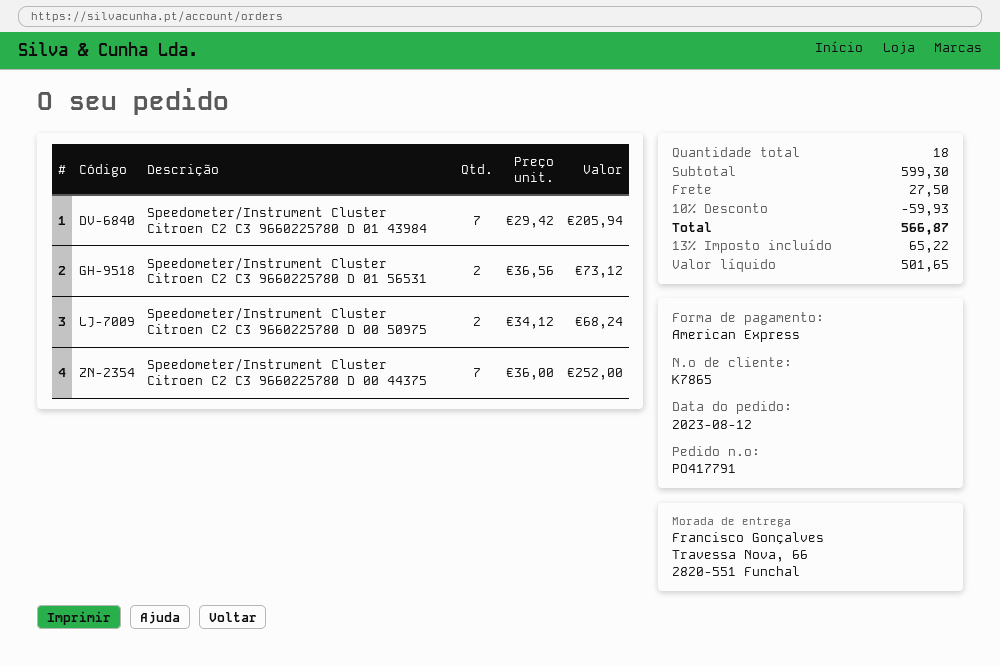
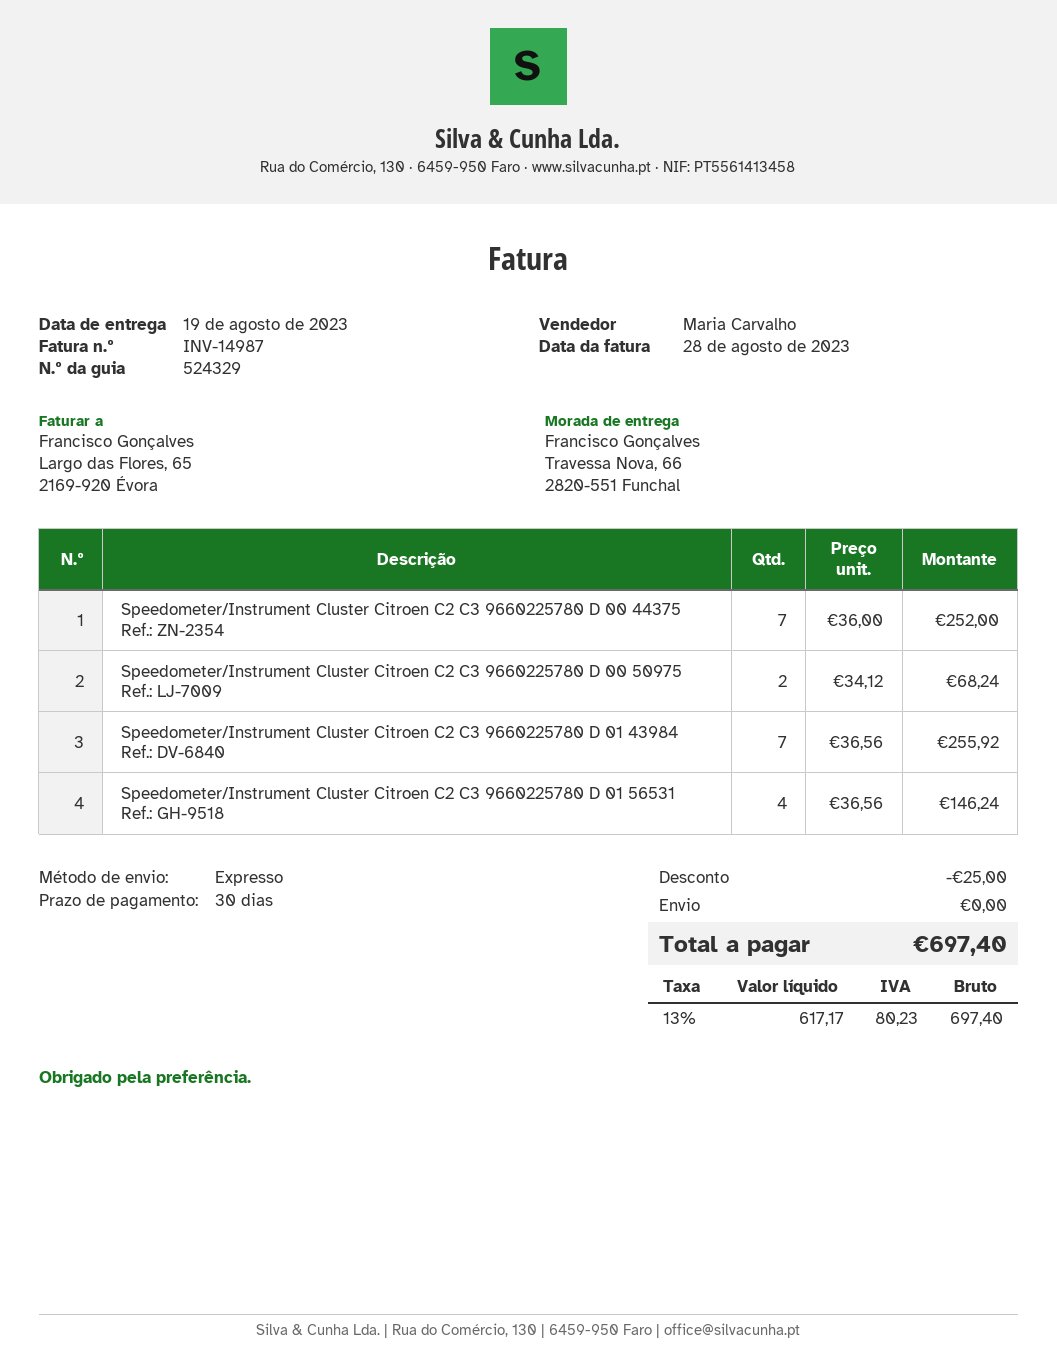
Speedometer/Instrument Cluster Citroen C2 C3 9660225780 D 01 43984: 7 x 29.42 = 205.94 -> 7 x 36.56 = 255.92
Speedometer/Instrument Cluster Citroen C2 C3 9660225780 D 01 56531: 2 x 36.56 = 73.12 -> 4 x 36.56 = 146.24
discount: 59.93 -> 25.00
shipping: 27.50 -> 0.00
net: 501.65 -> 617.17
tax: 13% = 65.22 -> 13% = 80.23
total: 566.87 -> 697.40

